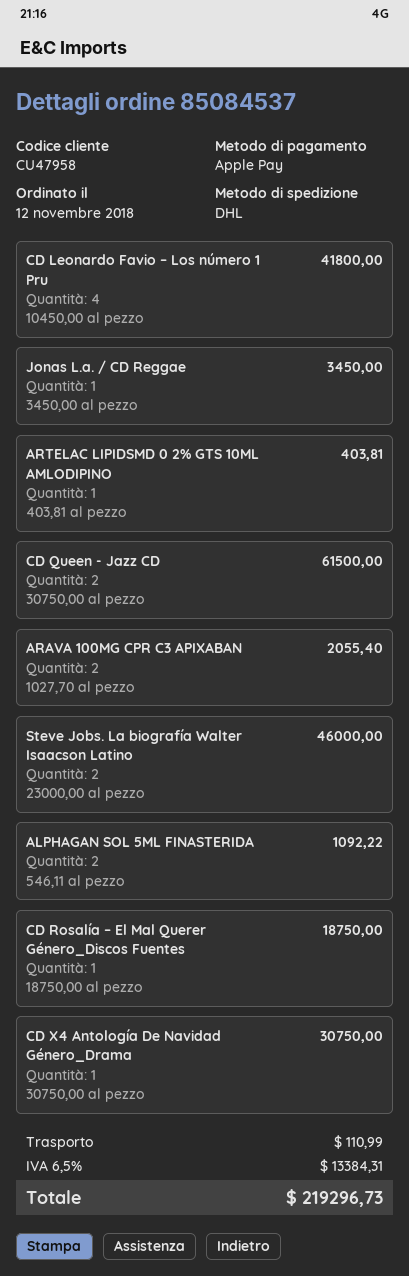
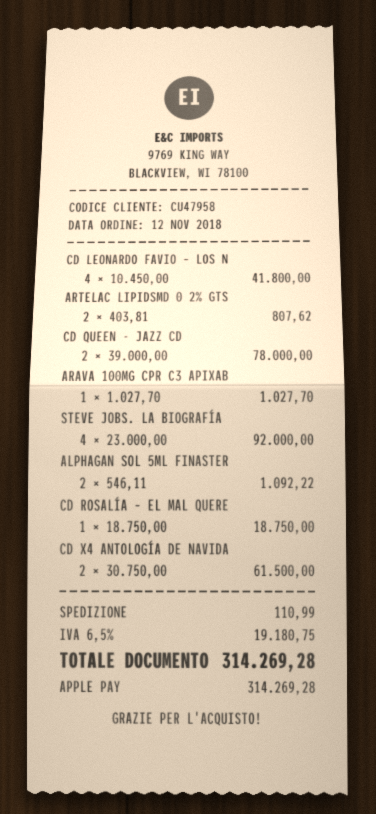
Jonas L.a. / CD Reggae: 1 x 3450.00 = 3450.00 -> none
ARTELAC LIPIDSMD 0 2% GTS 10ML AMLODIPINO: 1 x 403.81 = 403.81 -> 2 x 403.81 = 807.62
CD Queen - Jazz CD: 2 x 30750.00 = 61500.00 -> 2 x 39000.00 = 78000.00
ARAVA 100MG CPR C3 APIXABAN: 2 x 1027.70 = 2055.40 -> 1 x 1027.70 = 1027.70
Steve Jobs. La biografía Walter Isaacson Latino: 2 x 23000.00 = 46000.00 -> 4 x 23000.00 = 92000.00
CD X4 Antología De Navidad Género_Drama: 1 x 30750.00 = 30750.00 -> 2 x 30750.00 = 61500.00
tax: 6.5% = 13384.31 -> 6.5% = 19180.75
total: 219296.73 -> 314269.28

